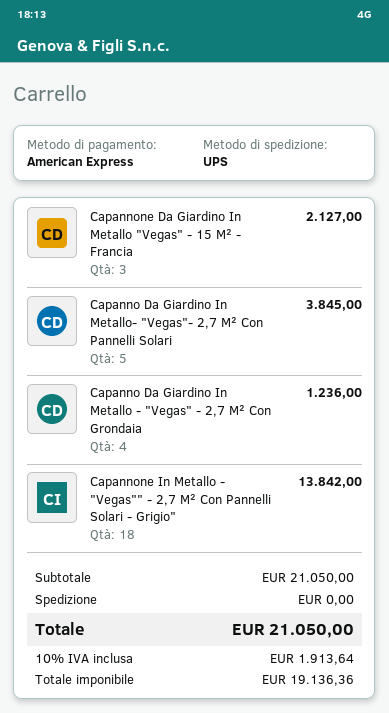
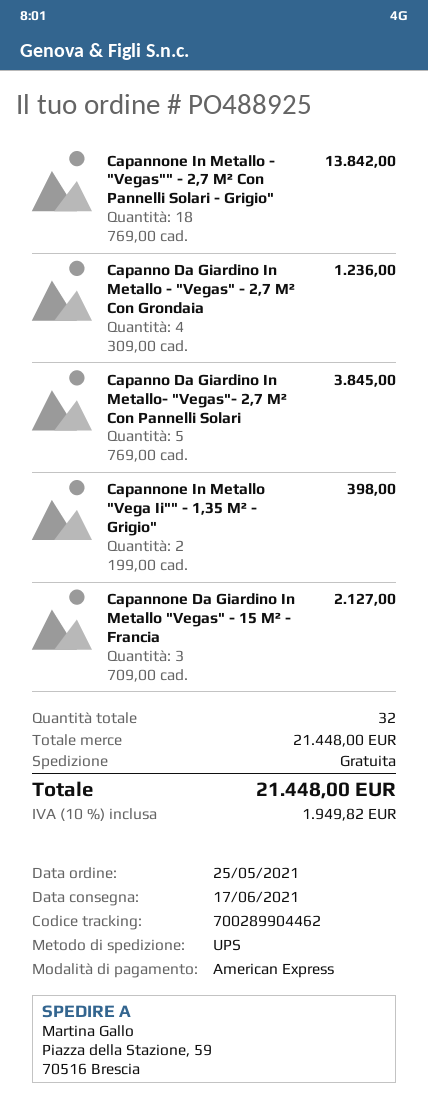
Capannone In Metallo "Vega Ii"" - 1,35 M² - Grigio": none -> 2 for 398.00
subtotal: 21050.00 -> 21448.00
tax: 10% = 1913.64 -> 10% = 1949.82
total: 21050.00 -> 21448.00

